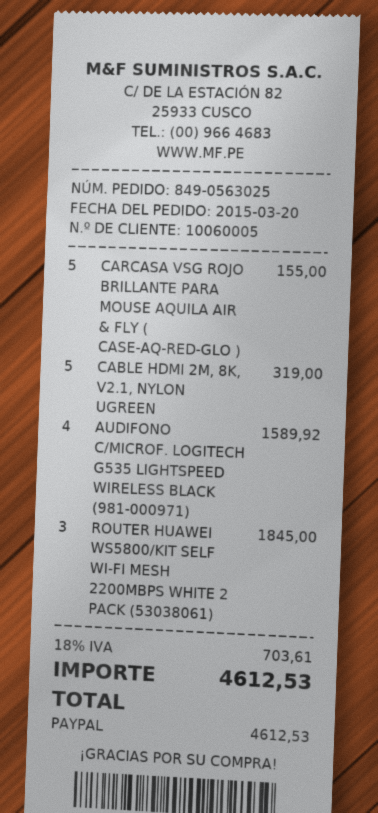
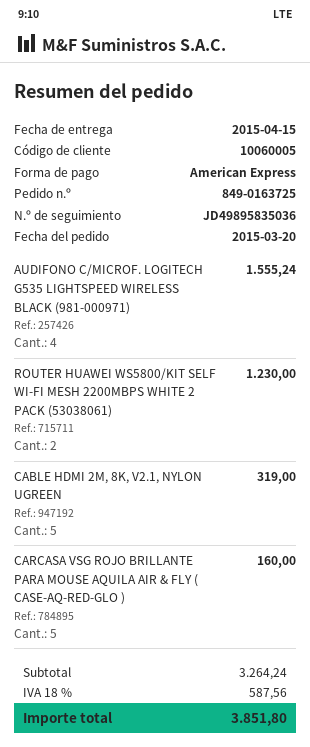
order number: 849-0563025 -> 849-0163725
payment method: PayPal -> American Express
CARCASA VSG ROJO BRILLANTE PARA MOUSE AQUILA AIR & FLY ( CASE-AQ-RED-GLO ): 5 for 155.00 -> 5 for 160.00
AUDIFONO C/MICROF. LOGITECH G535 LIGHTSPEED WIRELESS BLACK (981-000971): 4 for 1589.92 -> 4 for 1555.24
ROUTER HUAWEI WS5800/KIT SELF WI-FI MESH 2200MBPS WHITE 2 PACK (53038061): 3 for 1845.00 -> 2 for 1230.00
tax: 18% = 703.61 -> 18% = 587.56
total: 4612.53 -> 3851.80

